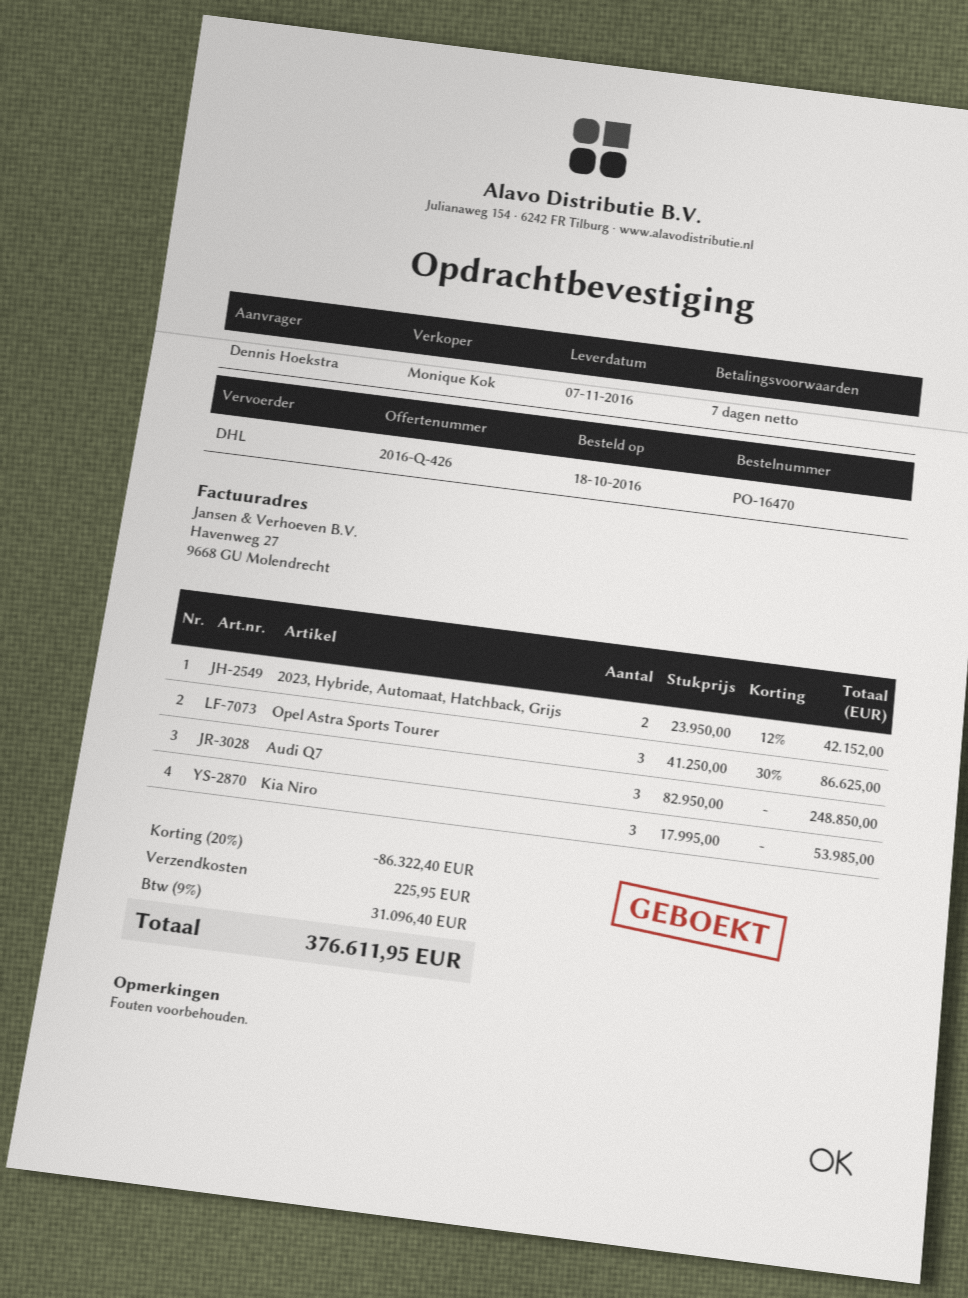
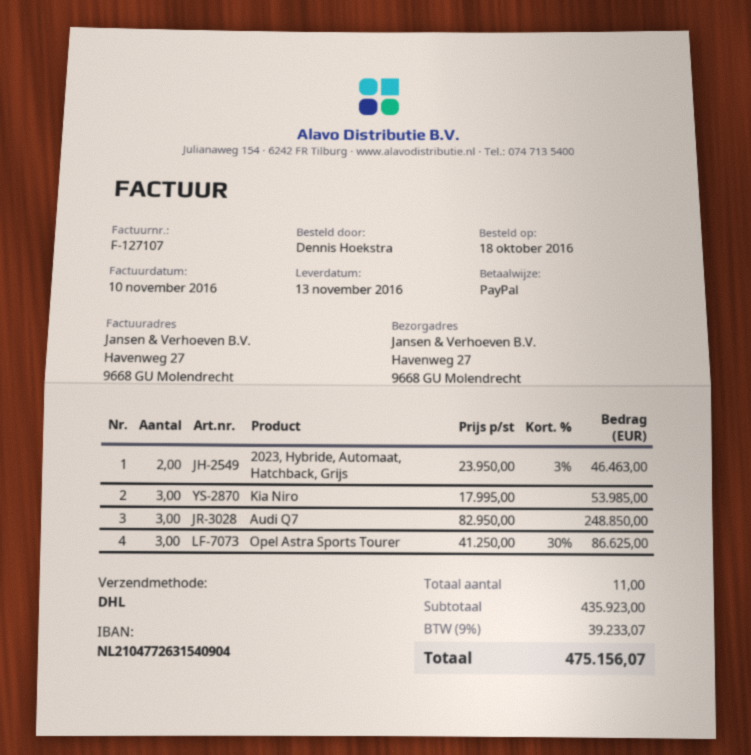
delivery date: 2016-11-07 -> 2016-11-13
2023, Hybride, Automaat, Hatchback, Grijs: 2 x 23950.00 - 12% = 42152.00 -> 2 x 23950.00 - 3% = 46463.00
discount: 20% = 86322.40 -> none
shipping: 225.95 -> none
tax: 9% = 31096.40 -> 9% = 39233.07
total: 376611.95 -> 475156.07

